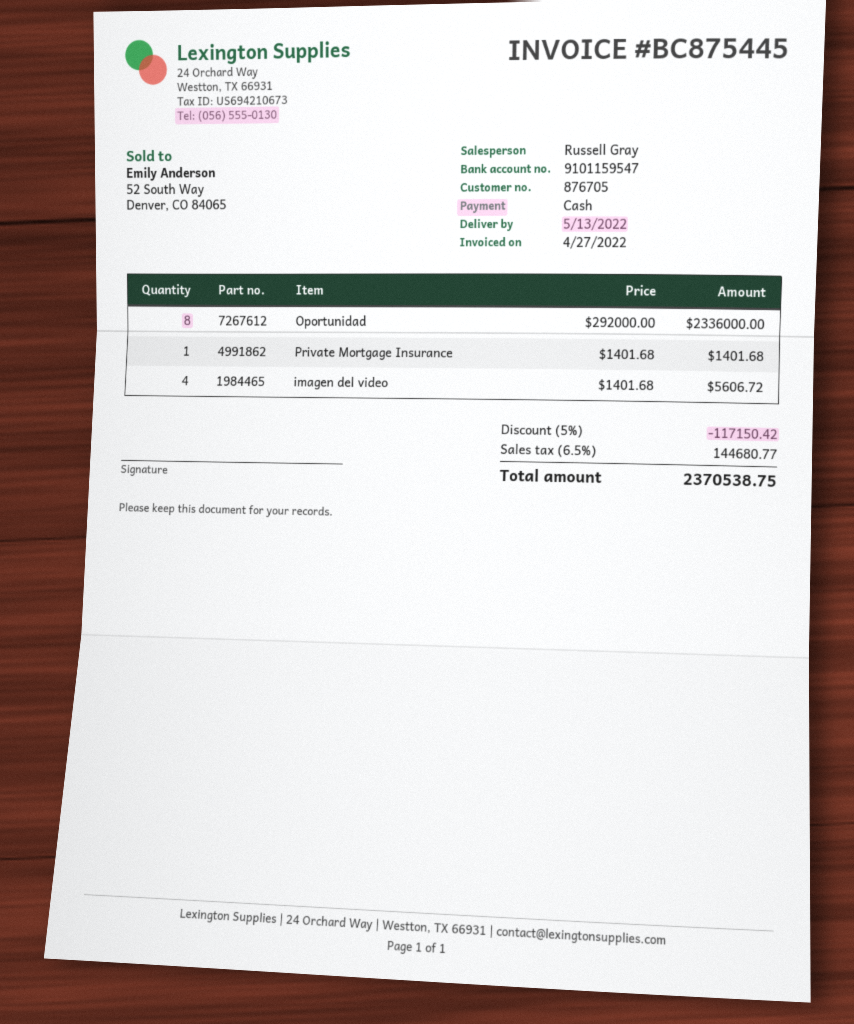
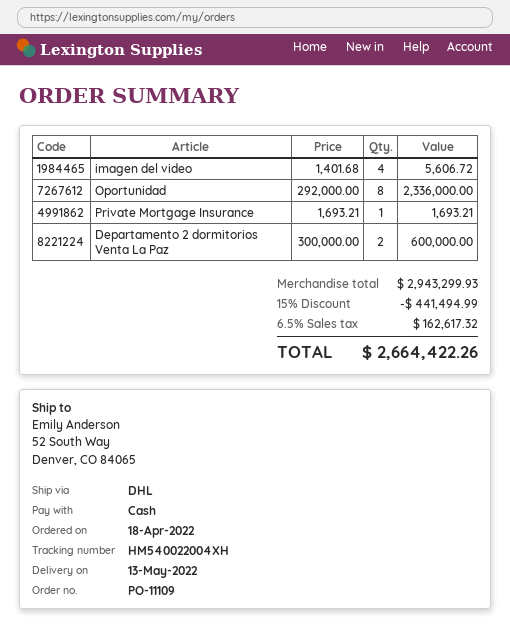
Private Mortgage Insurance: 1 x 1401.68 = 1401.68 -> 1 x 1693.21 = 1693.21
Departamento 2 dormitorios Venta La Paz: none -> 2 x 300000.00 = 600000.00
discount: 5% = 117150.42 -> 15% = 441494.99
tax: 6.5% = 144680.77 -> 6.5% = 162617.32
total: 2370538.75 -> 2664422.26

